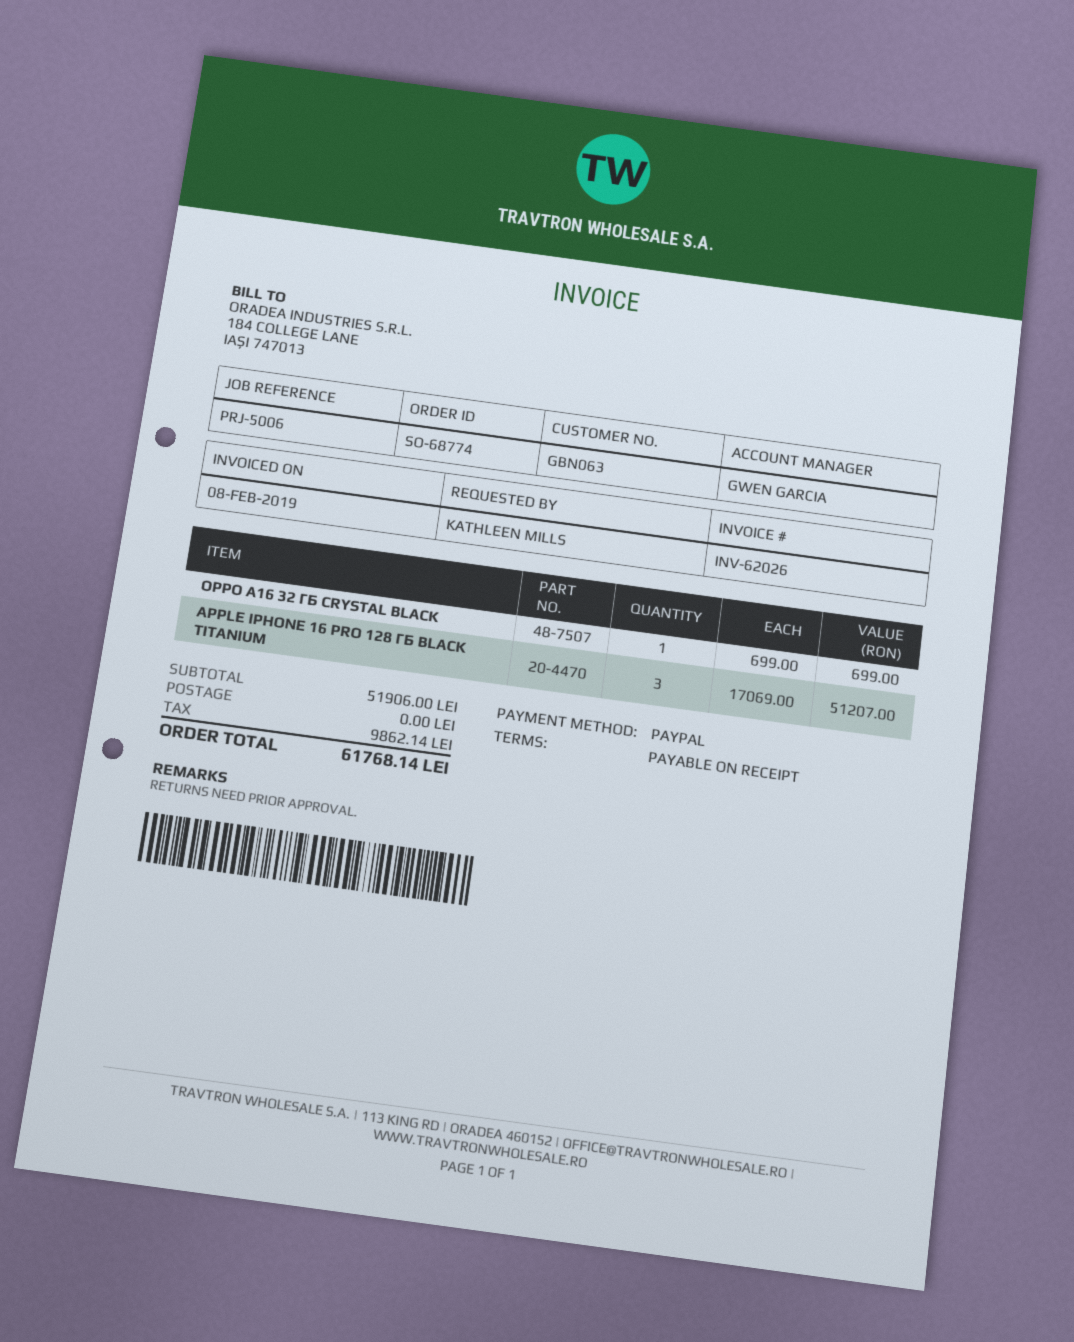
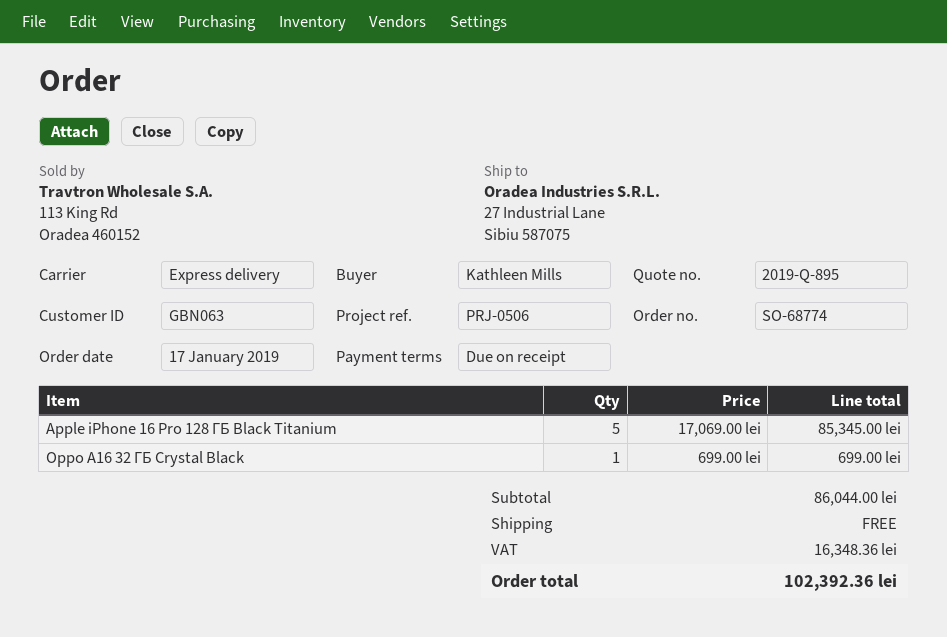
reference: PRJ-5006 -> PRJ-0506
APPLE IPHONE 16 PRO 128 ГБ BLACK TITANIUM: 3 x 17069.00 = 51207.00 -> 5 x 17069.00 = 85345.00
subtotal: 51906.00 -> 86044.00
tax: 9862.14 -> 16348.36
total: 61768.14 -> 102392.36

